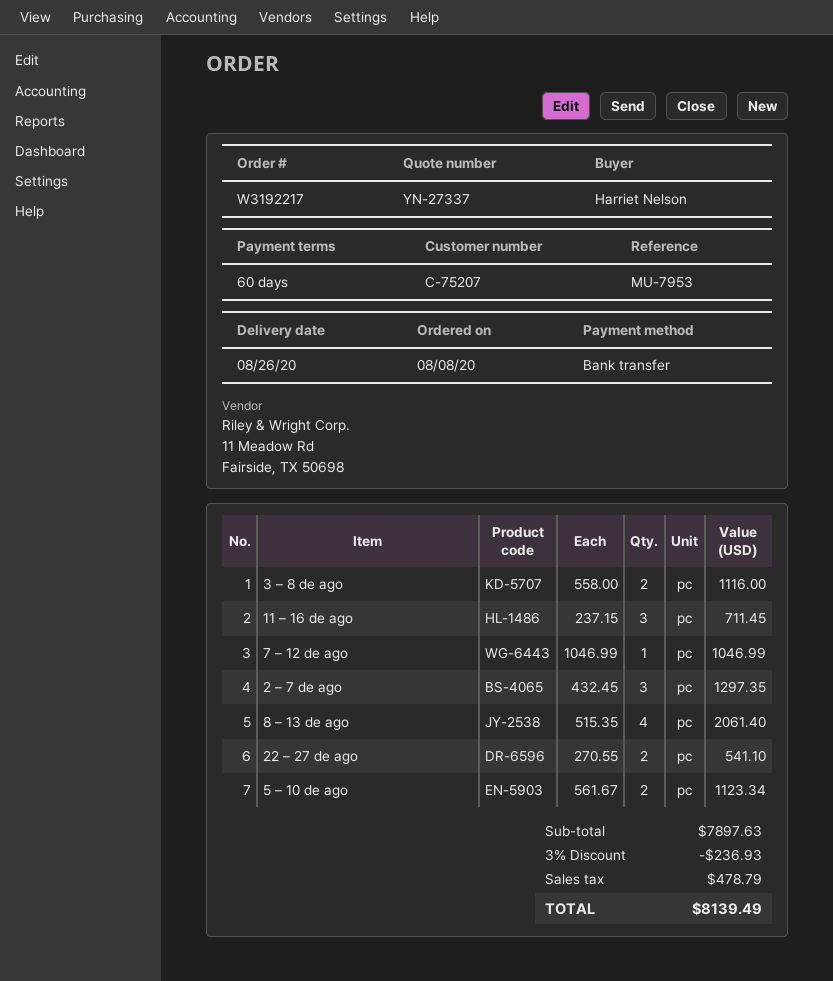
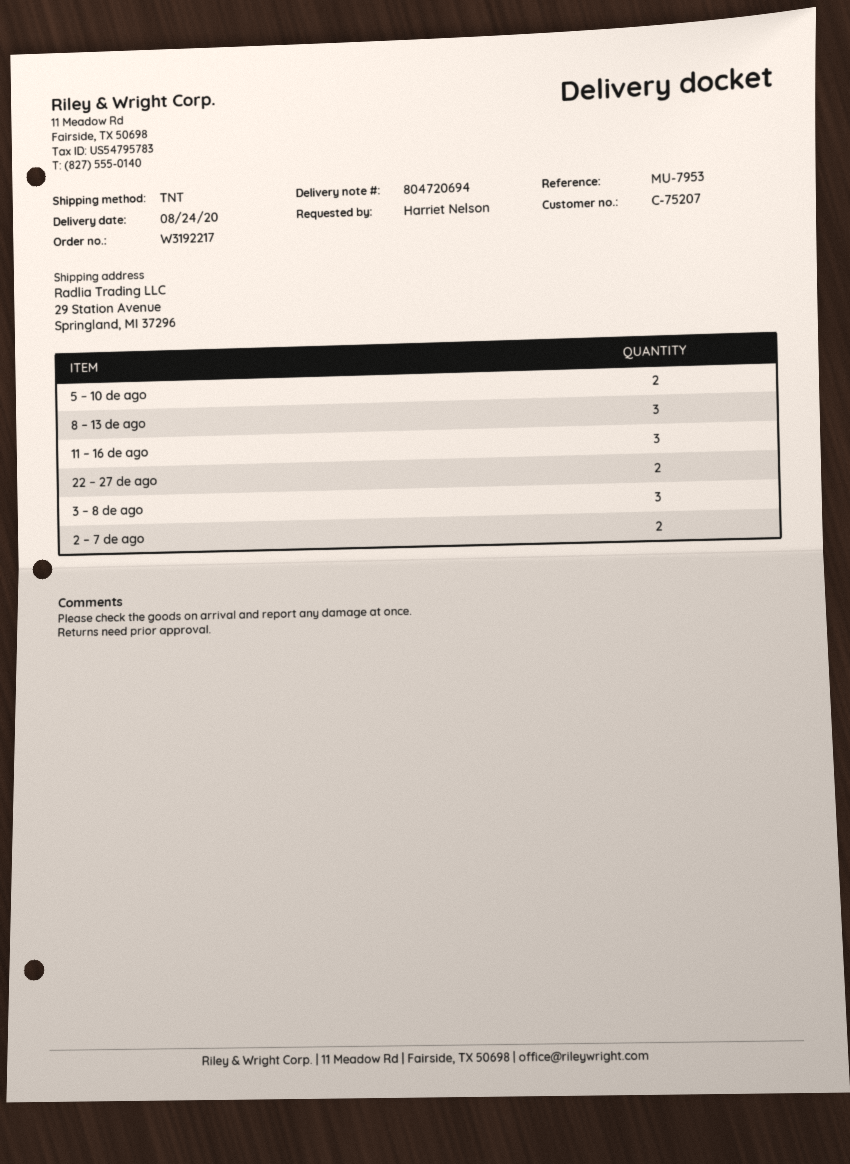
delivery date: 2020-08-26 -> 2020-08-24
3 – 8 de ago: 2 -> 3
7 – 12 de ago: 1 -> none
2 – 7 de ago: 3 -> 2
8 – 13 de ago: 4 -> 3

